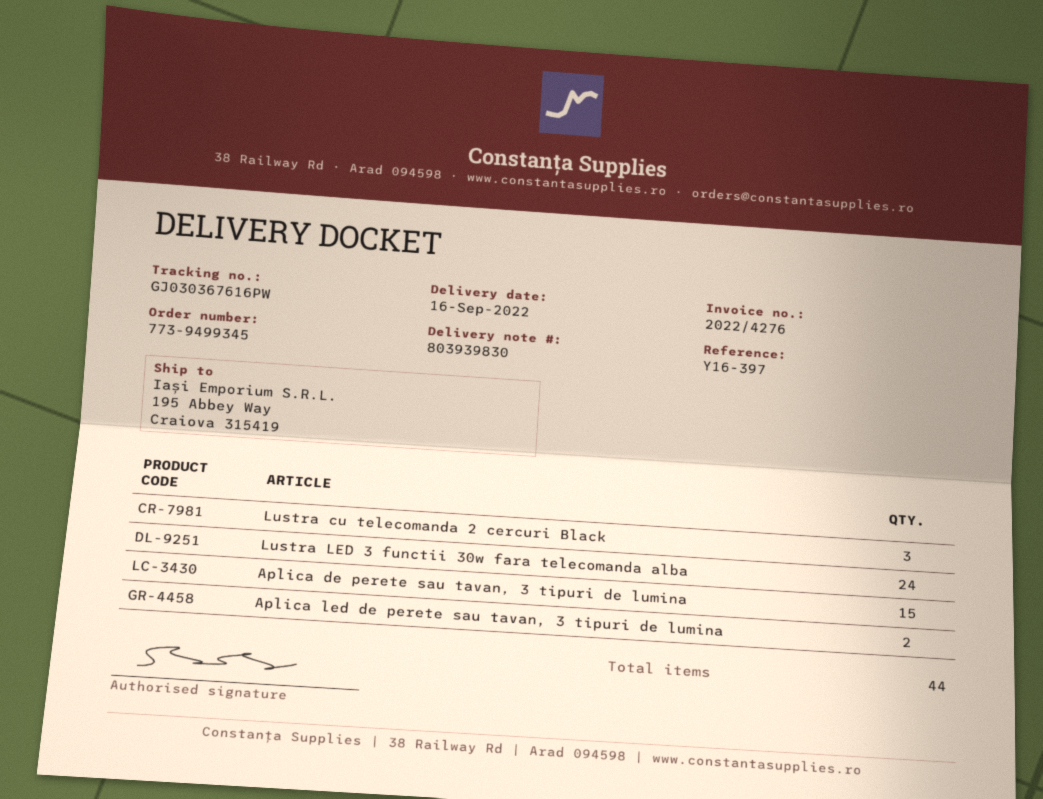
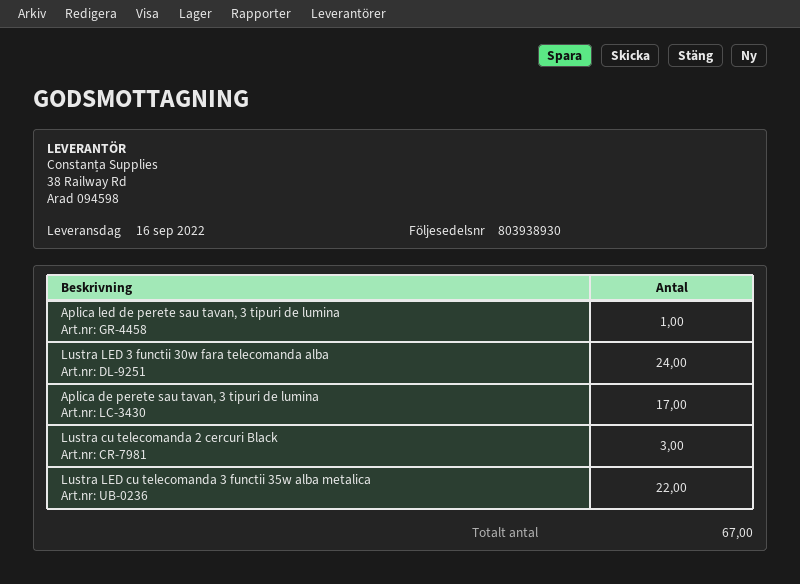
delivery note number: 803939830 -> 803938930
Aplica de perete sau tavan, 3 tipuri de lumina: 15 -> 17
Aplica led de perete sau tavan, 3 tipuri de lumina: 2 -> 1
Lustra LED cu telecomanda 3 functii 35w alba metalica: none -> 22
total quantity: 44 -> 67

